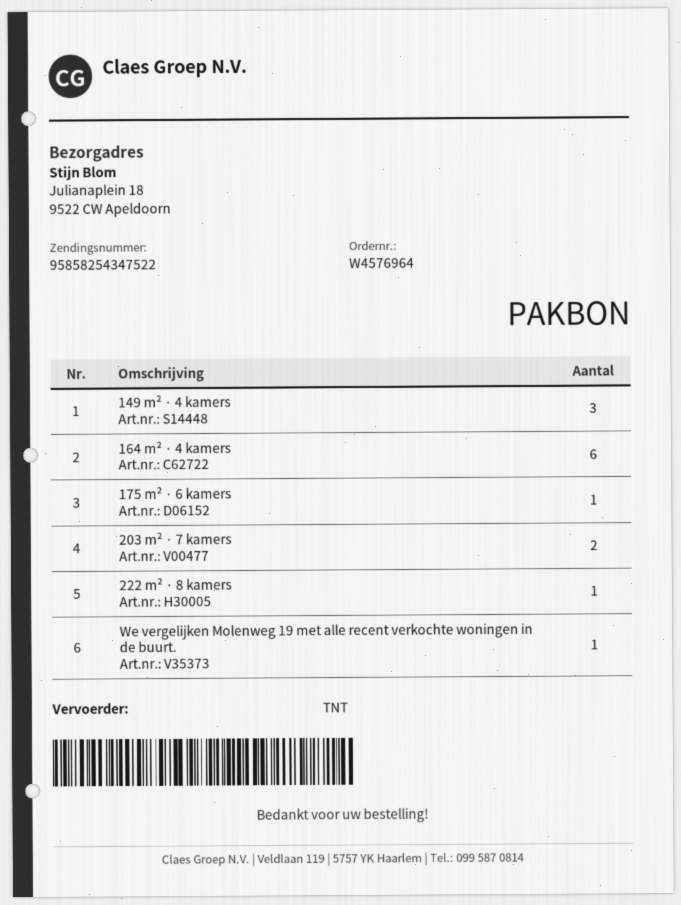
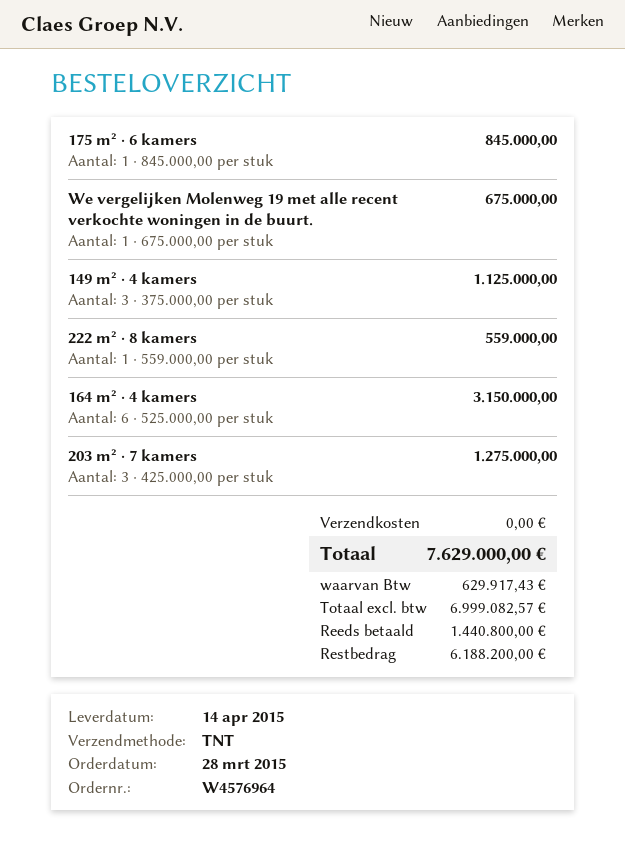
203 m² · 7 kamers: 2 -> 3

